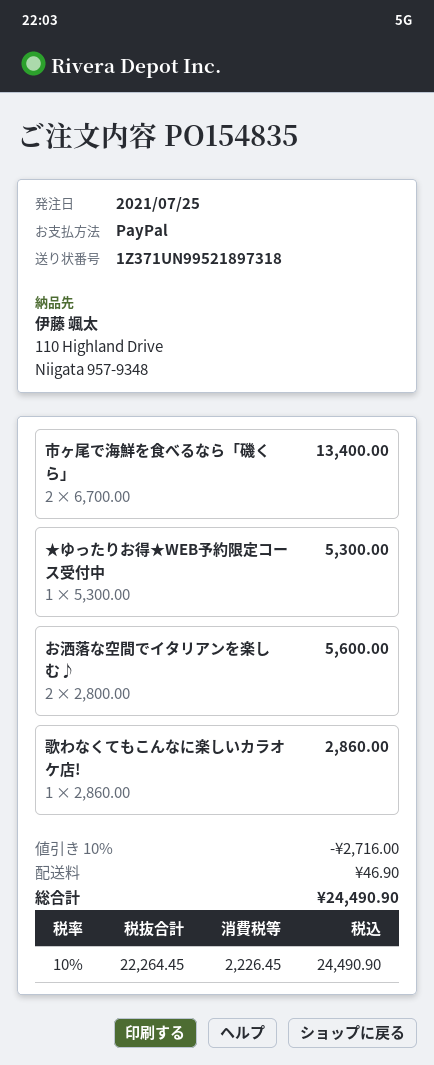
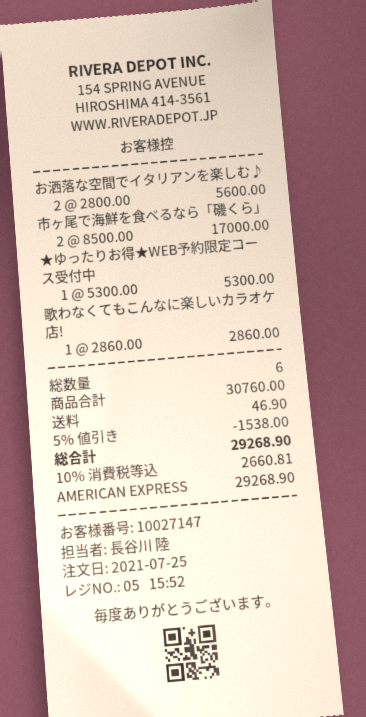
payment method: PayPal -> American Express
市ヶ尾で海鮮を食べるなら「磯くら」: 2 x 6700.00 = 13400.00 -> 2 x 8500.00 = 17000.00
discount: 10% = 2716.00 -> 5% = 1538.00
tax: 10% = 2226.45 -> 10% = 2660.81
total: 24490.90 -> 29268.90

